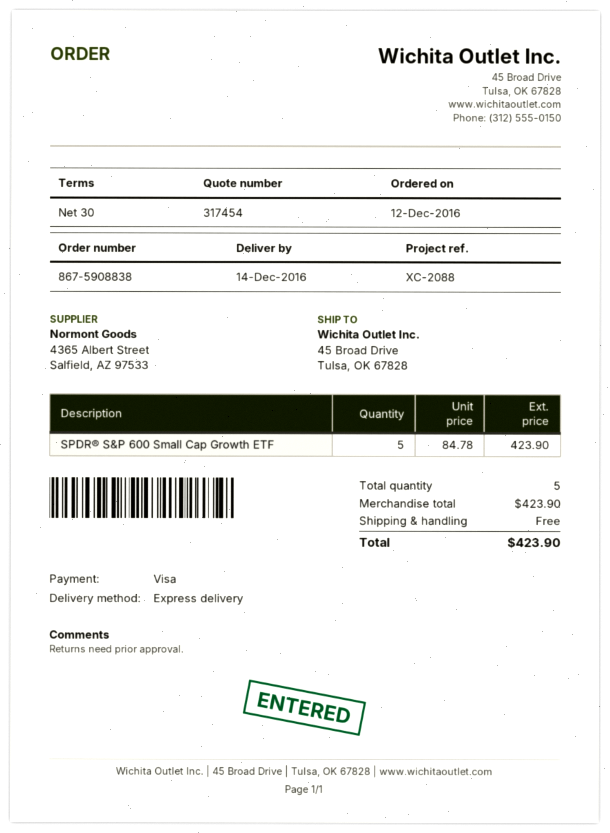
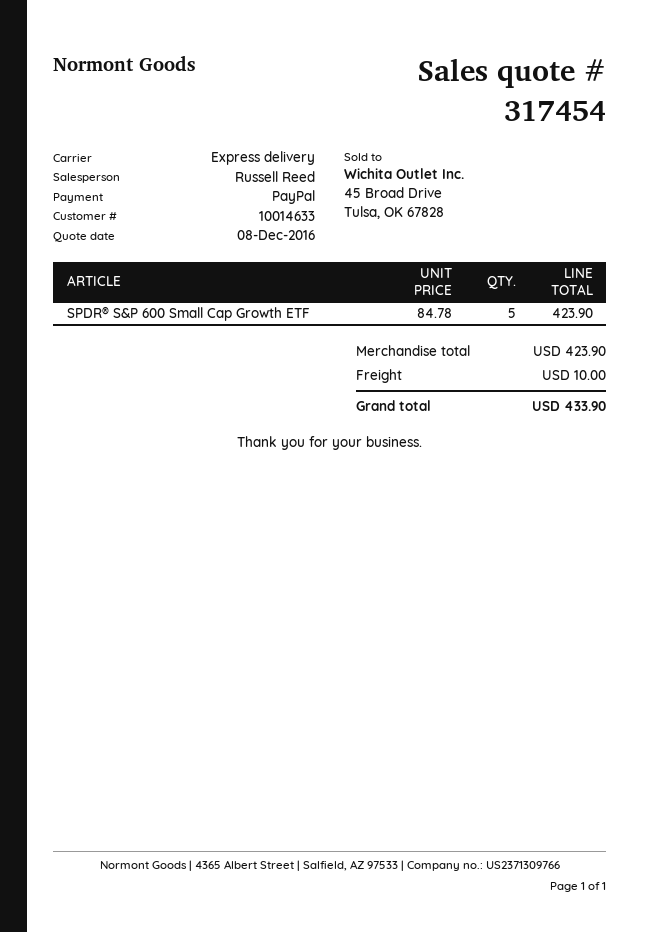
payment method: Visa -> PayPal
shipping: 0.00 -> 10.00
total: 423.90 -> 433.90

